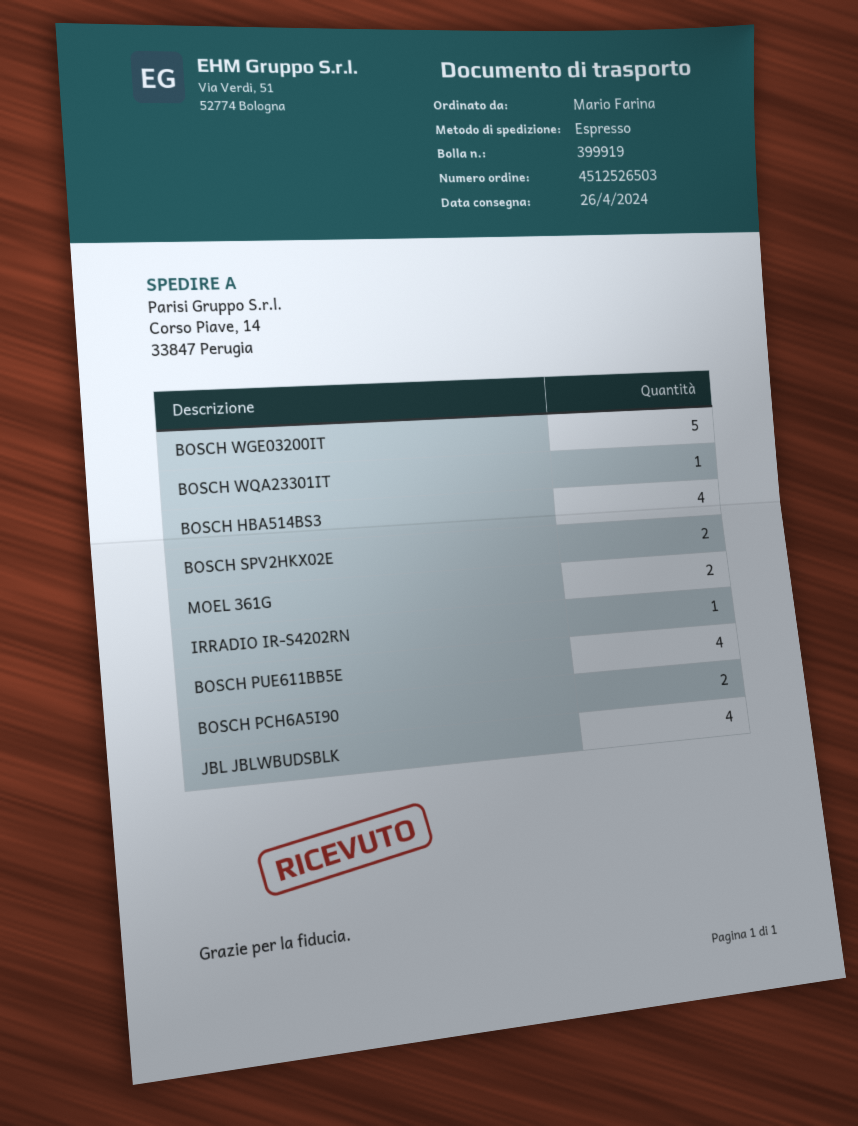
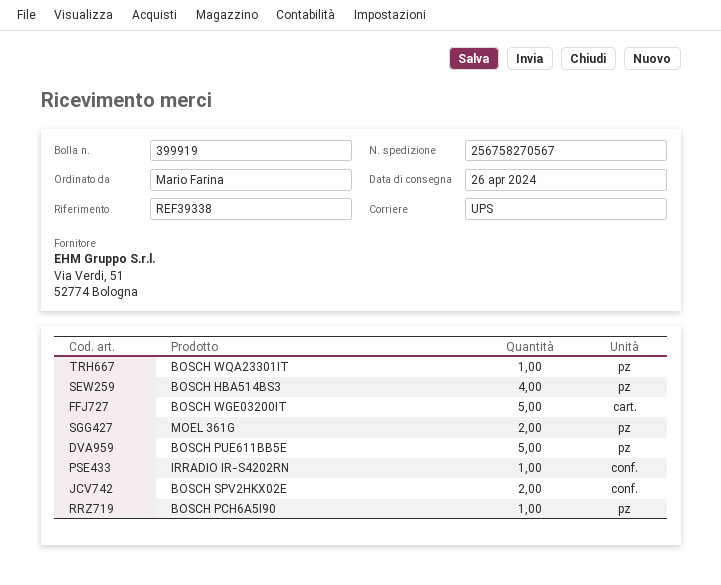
shipping method: express -> UPS
BOSCH PUE611BB5E: 4 -> 5
BOSCH PCH6A5I90: 2 -> 1
JBL JBLWBUDSBLK: 4 -> none

